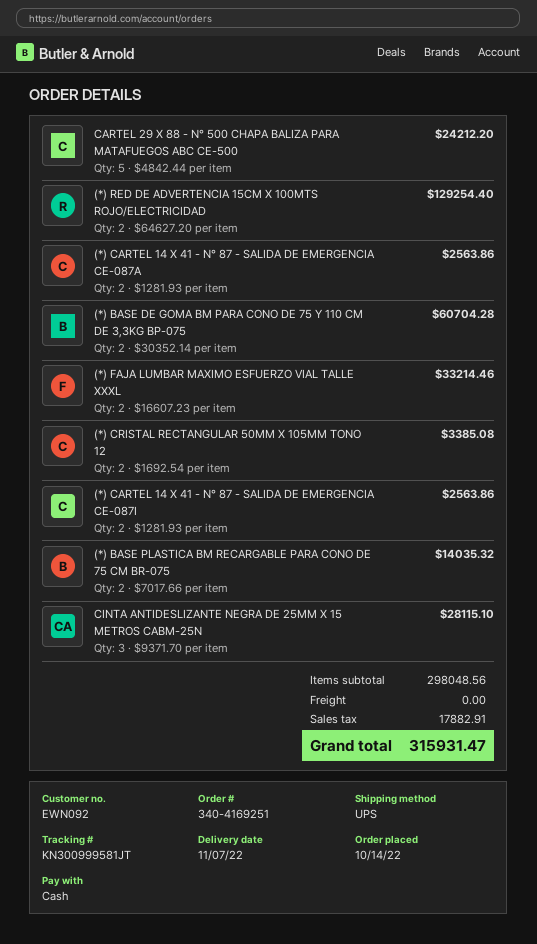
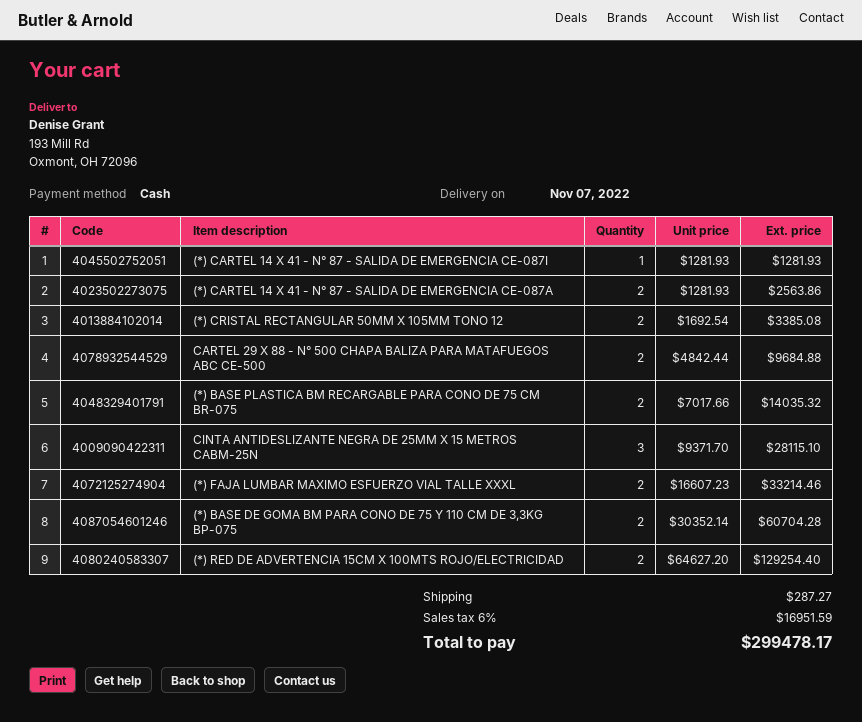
CARTEL 29 X 88 - N° 500 CHAPA BALIZA PARA MATAFUEGOS ABC CE-500: 5 x 4842.44 = 24212.20 -> 2 x 4842.44 = 9684.88
(*) CARTEL 14 X 41 - N° 87 - SALIDA DE EMERGENCIA CE-087I: 2 x 1281.93 = 2563.86 -> 1 x 1281.93 = 1281.93
shipping: 0.00 -> 287.27
tax: 17882.91 -> 16951.59
total: 315931.47 -> 299478.17

